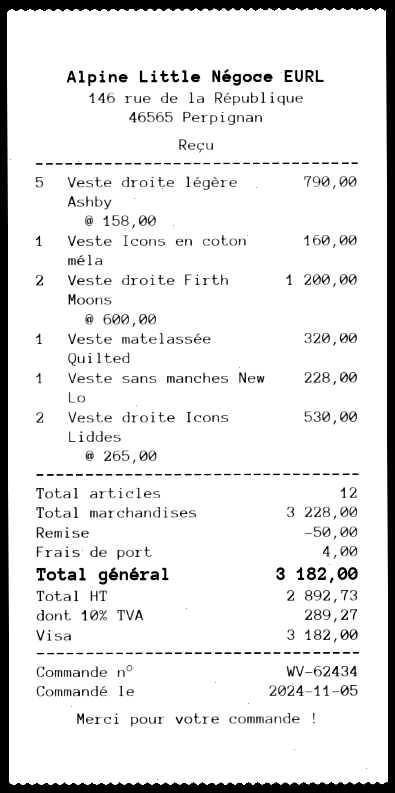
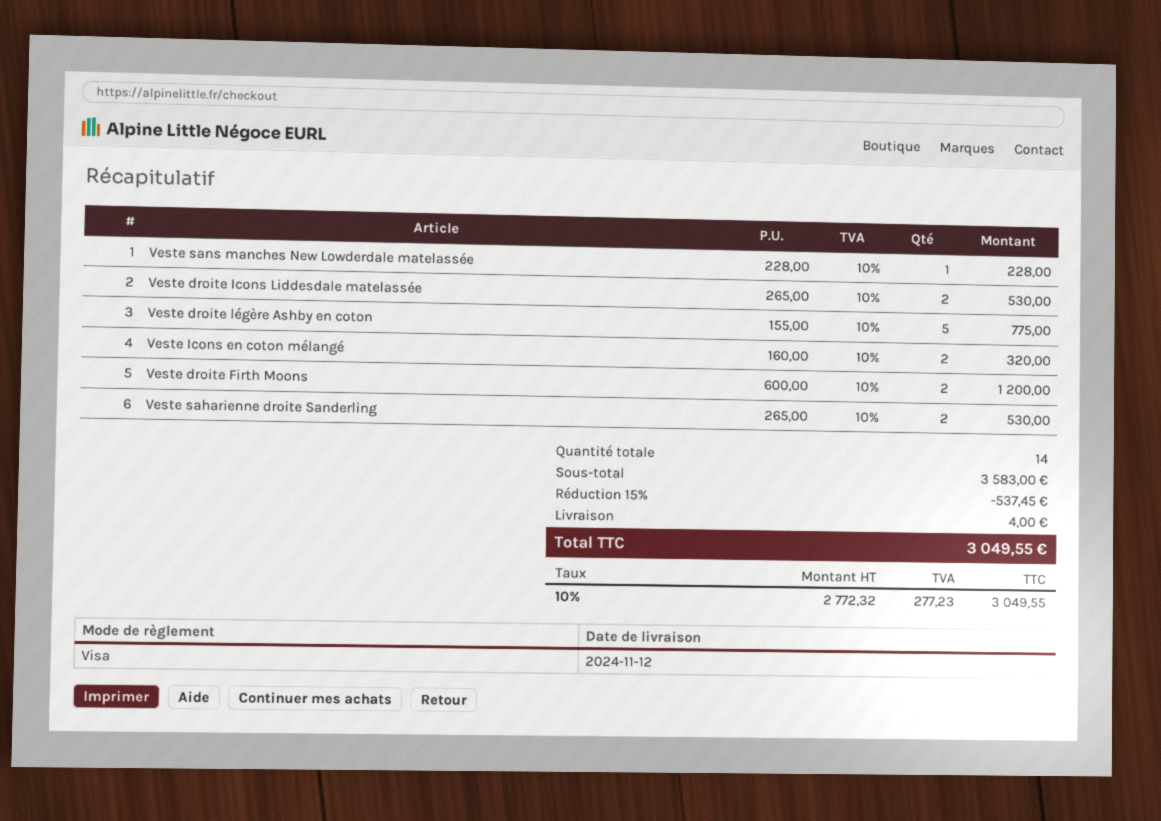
Veste droite légère Ashby: 5 x 158.00 = 790.00 -> 5 x 155.00 = 775.00
Veste Icons en coton méla: 1 x 160.00 = 160.00 -> 2 x 160.00 = 320.00
Veste matelassée Quilted: 1 x 320.00 = 320.00 -> none
Veste saharienne droite Sanderling: none -> 2 x 265.00 = 530.00
total quantity: 12 -> 14
subtotal: 3228.00 -> 3583.00
discount: 50.00 -> 537.45
net: 2892.73 -> 2772.32
tax: 10% = 289.27 -> 10% = 277.23
total: 3182.00 -> 3049.55

